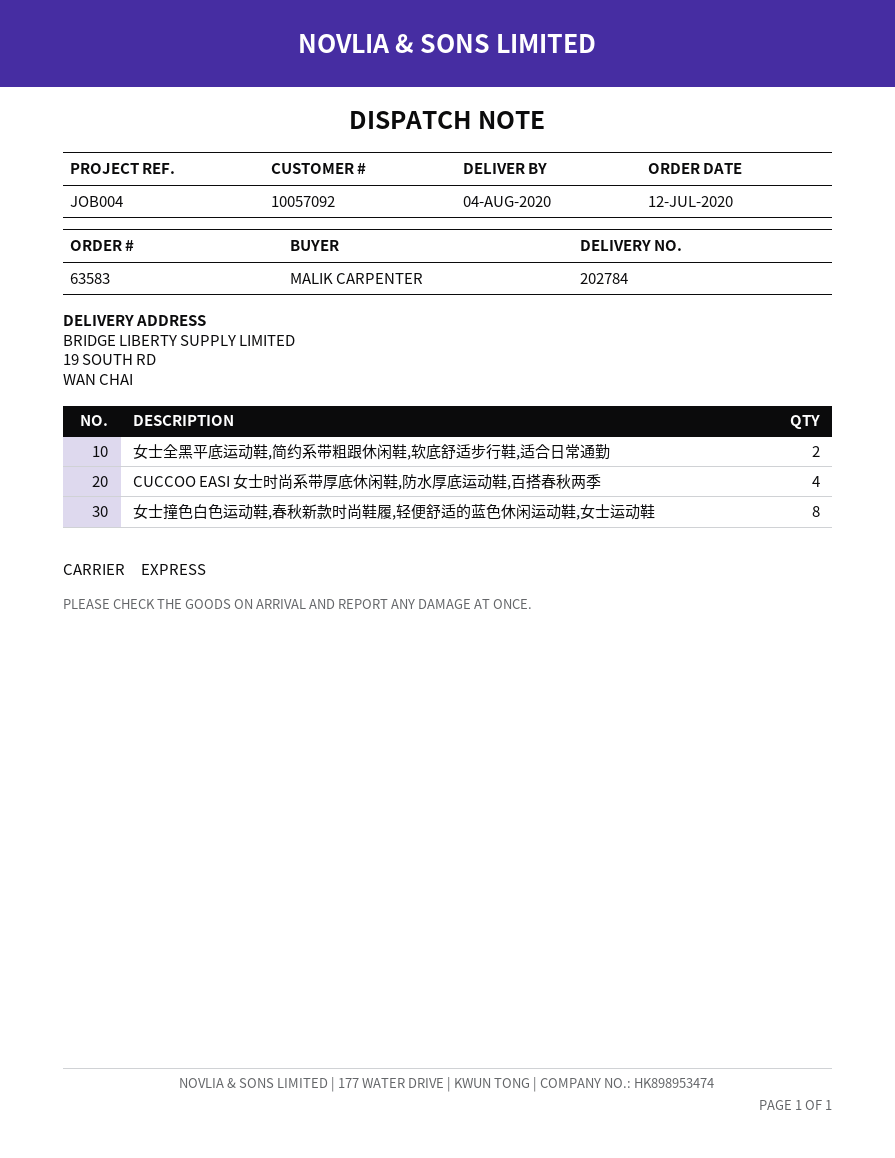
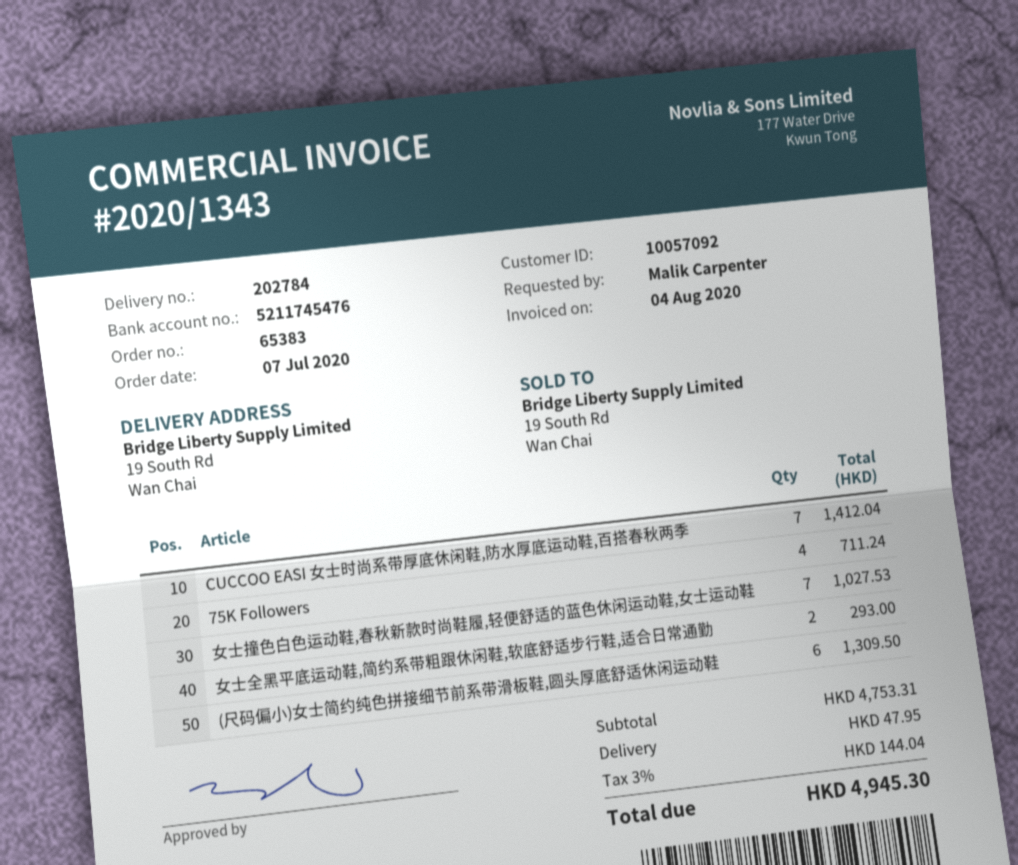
order number: 63583 -> 65383
order date: 2020-07-12 -> 2020-07-07
CUCCOO EASI 女士时尚系带厚底休闲鞋,防水厚底运动鞋,百搭春秋两季: 4 -> 7
女士撞色白色运动鞋,春秋新款时尚鞋履,轻便舒适的蓝色休闲运动鞋,女士运动鞋: 8 -> 7
75K Followers: none -> 4
(尺码偏小)女士简约纯色拼接细节前系带滑板鞋,圆头厚底舒适休闲运动鞋: none -> 6

